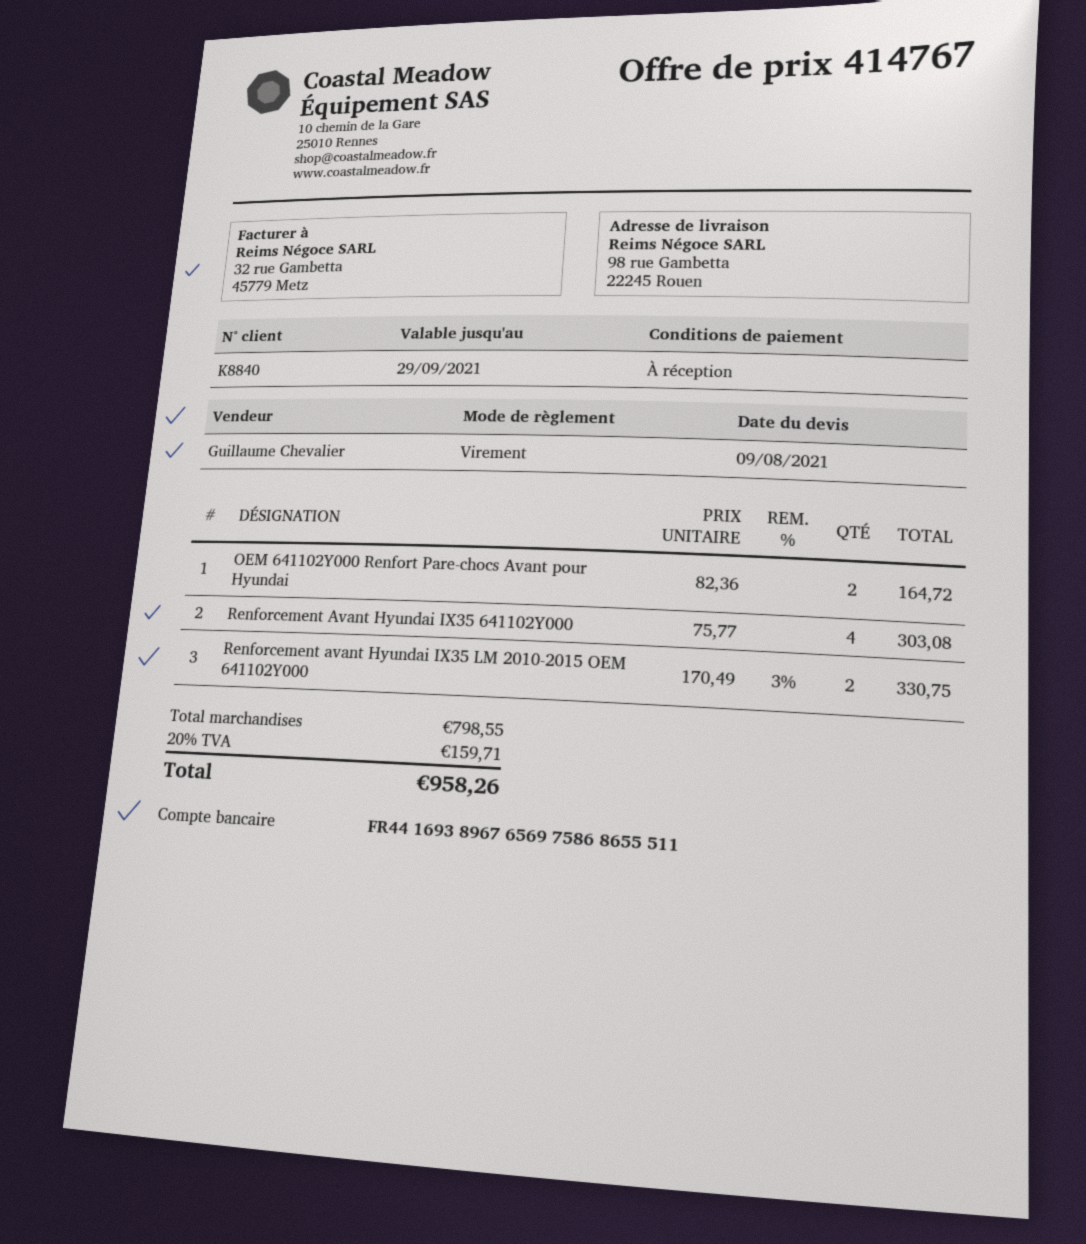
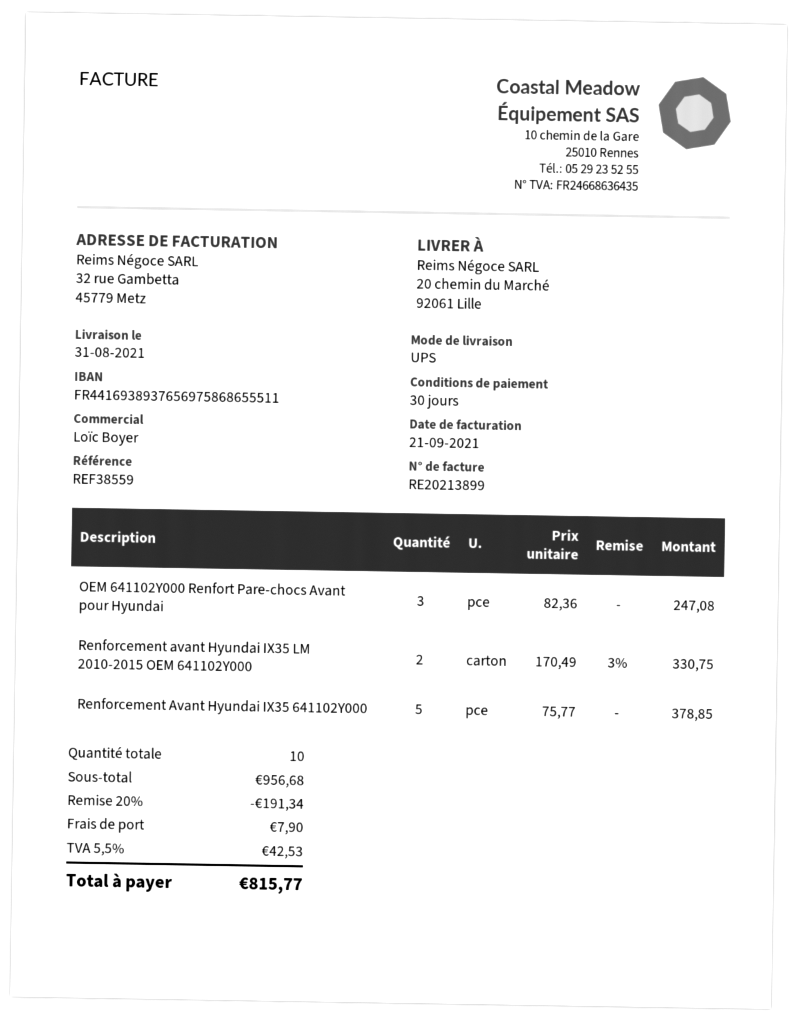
payment terms: on receipt -> 30 days
sales rep: Guillaume Chevalier -> Loïc Boyer
bank account: FR4416938967656975868655511 -> FR4416938937656975868655511
ship to: 98 rue Gambetta, 22245 Rouen -> 20 chemin du Marché, 92061 Lille
OEM 641102Y000 Renfort Pare-chocs Avant pour Hyundai: 2 x 82.36 = 164.72 -> 3 x 82.36 = 247.08
Renforcement Avant Hyundai IX35 641102Y000: 4 x 75.77 = 303.08 -> 5 x 75.77 = 378.85
subtotal: 798.55 -> 956.68
discount: none -> 20% = 191.34
shipping: none -> 7.90
tax: 20% = 159.71 -> 5.5% = 42.53
total: 958.26 -> 815.77

